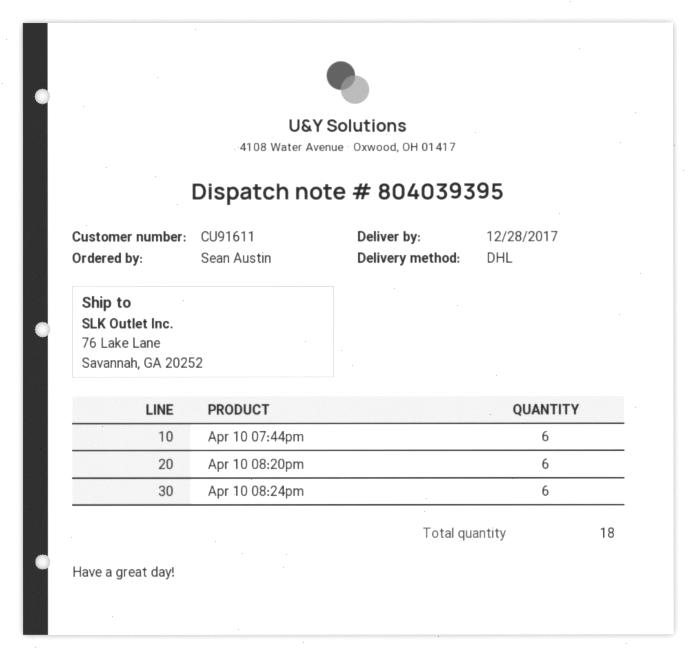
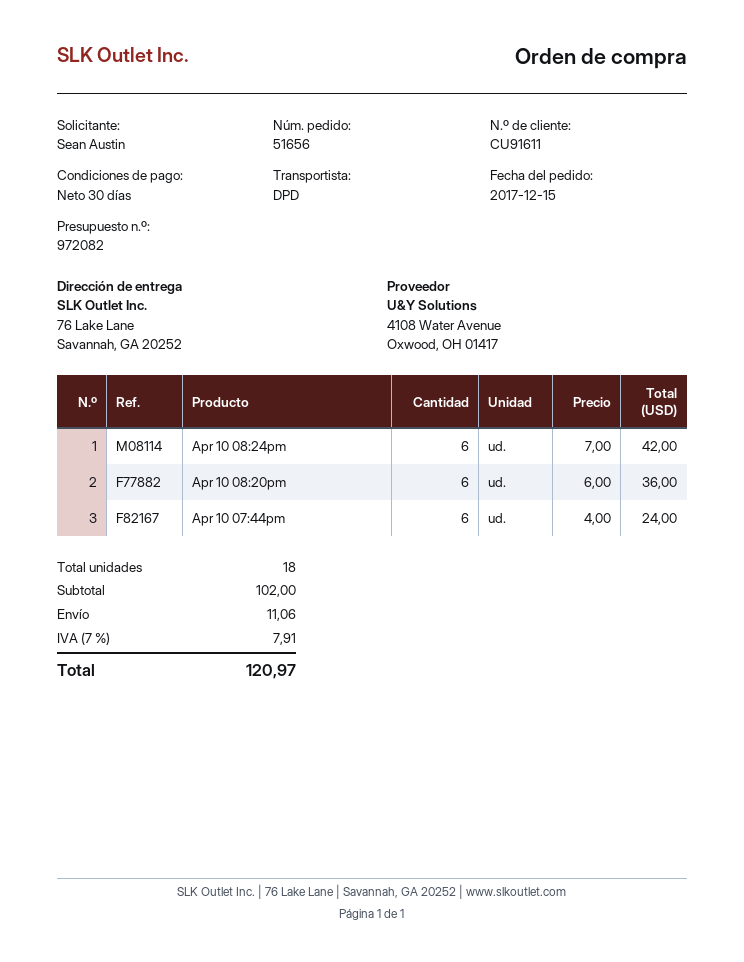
shipping method: DHL -> DPD

